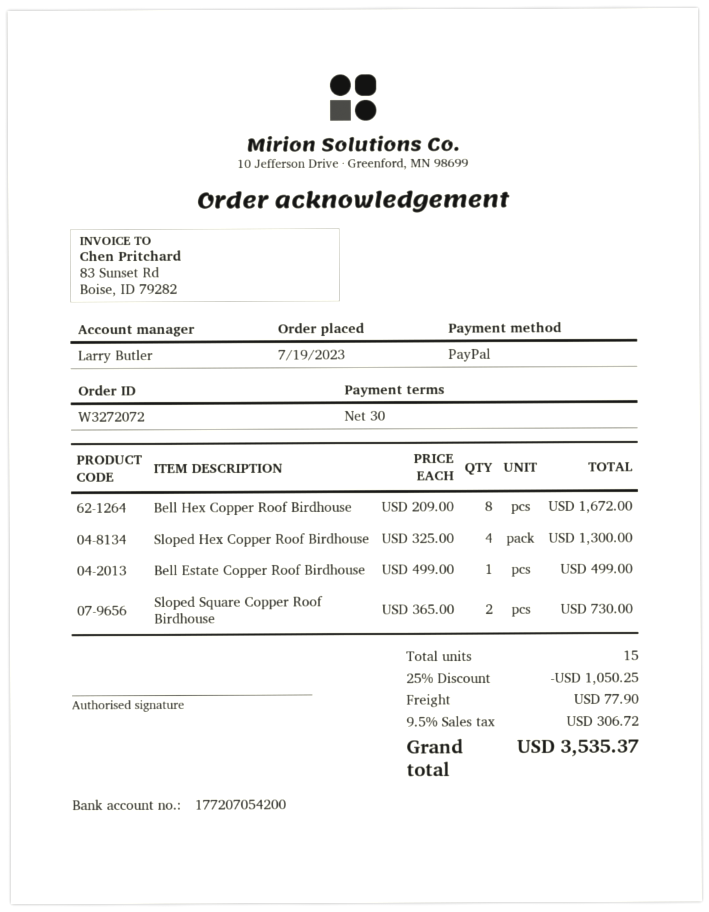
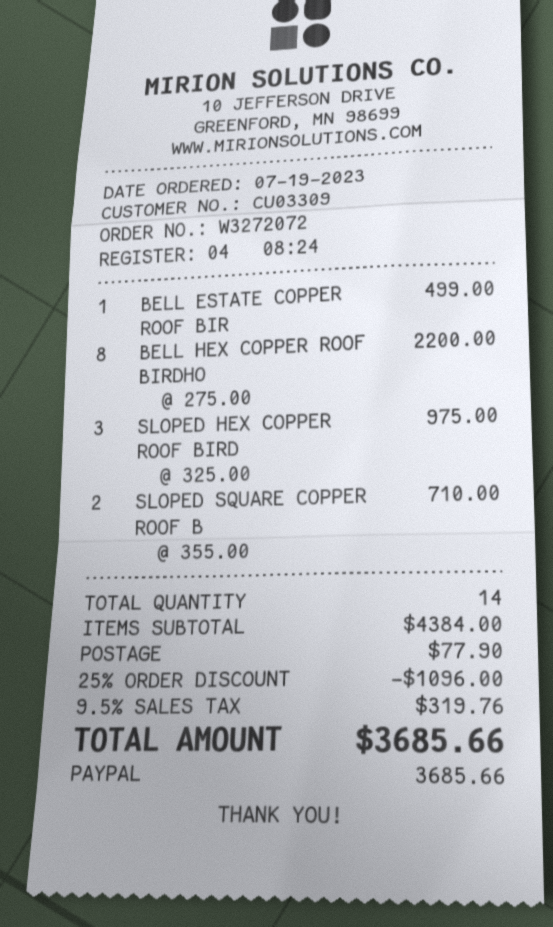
Bell Hex Copper Roof Birdhouse: 8 x 209.00 = 1672.00 -> 8 x 275.00 = 2200.00
Sloped Hex Copper Roof Birdhouse: 4 x 325.00 = 1300.00 -> 3 x 325.00 = 975.00
Sloped Square Copper Roof Birdhouse: 2 x 365.00 = 730.00 -> 2 x 355.00 = 710.00
total quantity: 15 -> 14
discount: 25% = 1050.25 -> 25% = 1096.00
tax: 9.5% = 306.72 -> 9.5% = 319.76
total: 3535.37 -> 3685.66

